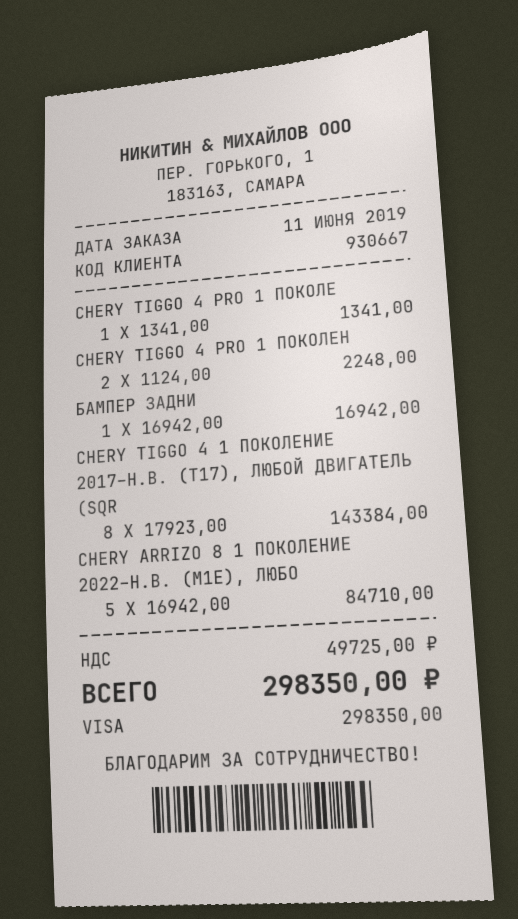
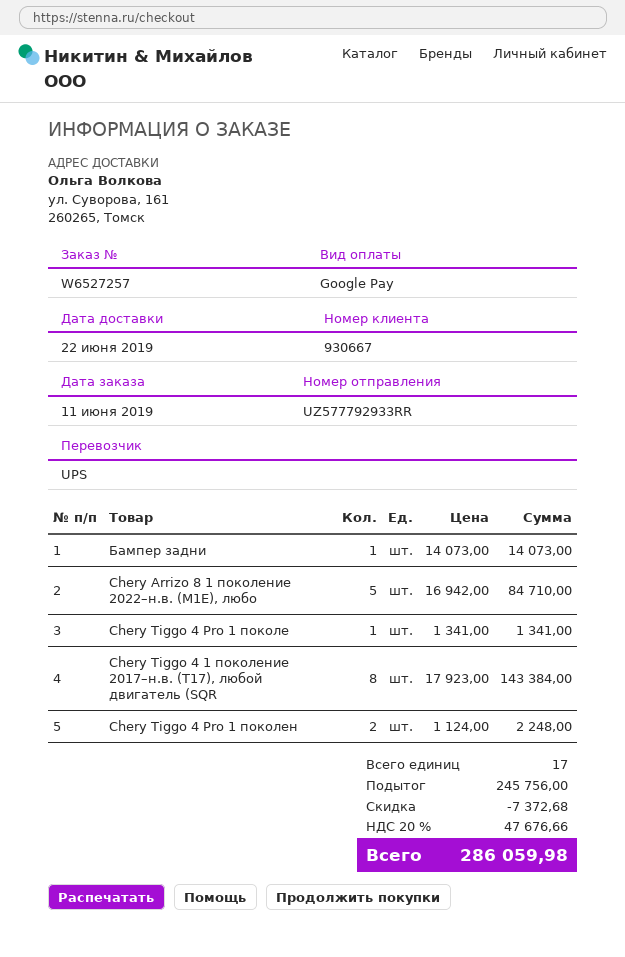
payment method: Visa -> Google Pay
БАМПЕР ЗАДНИ: 1 x 16942.00 = 16942.00 -> 1 x 14073.00 = 14073.00
discount: none -> 7372.68
tax: 49725.00 -> 47676.66
total: 298350.00 -> 286059.98

